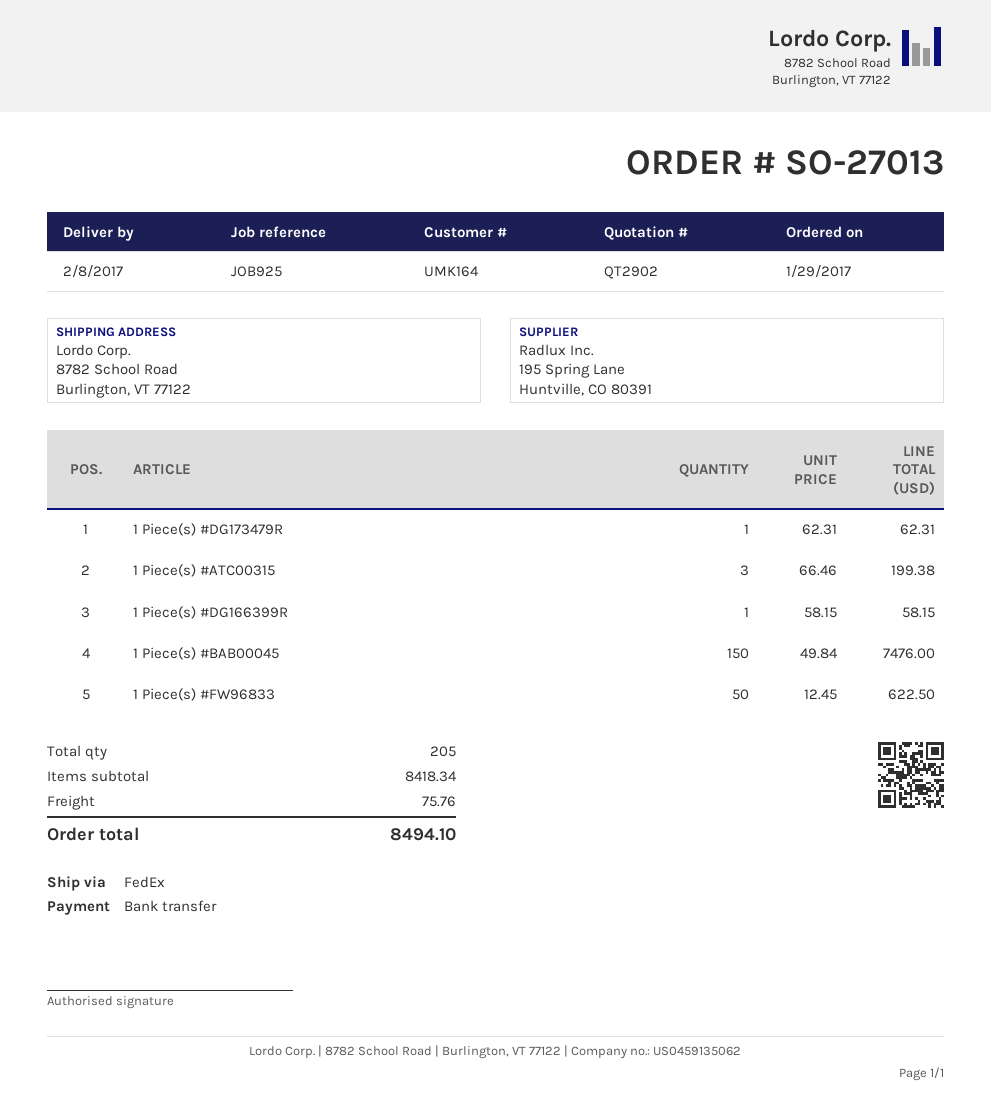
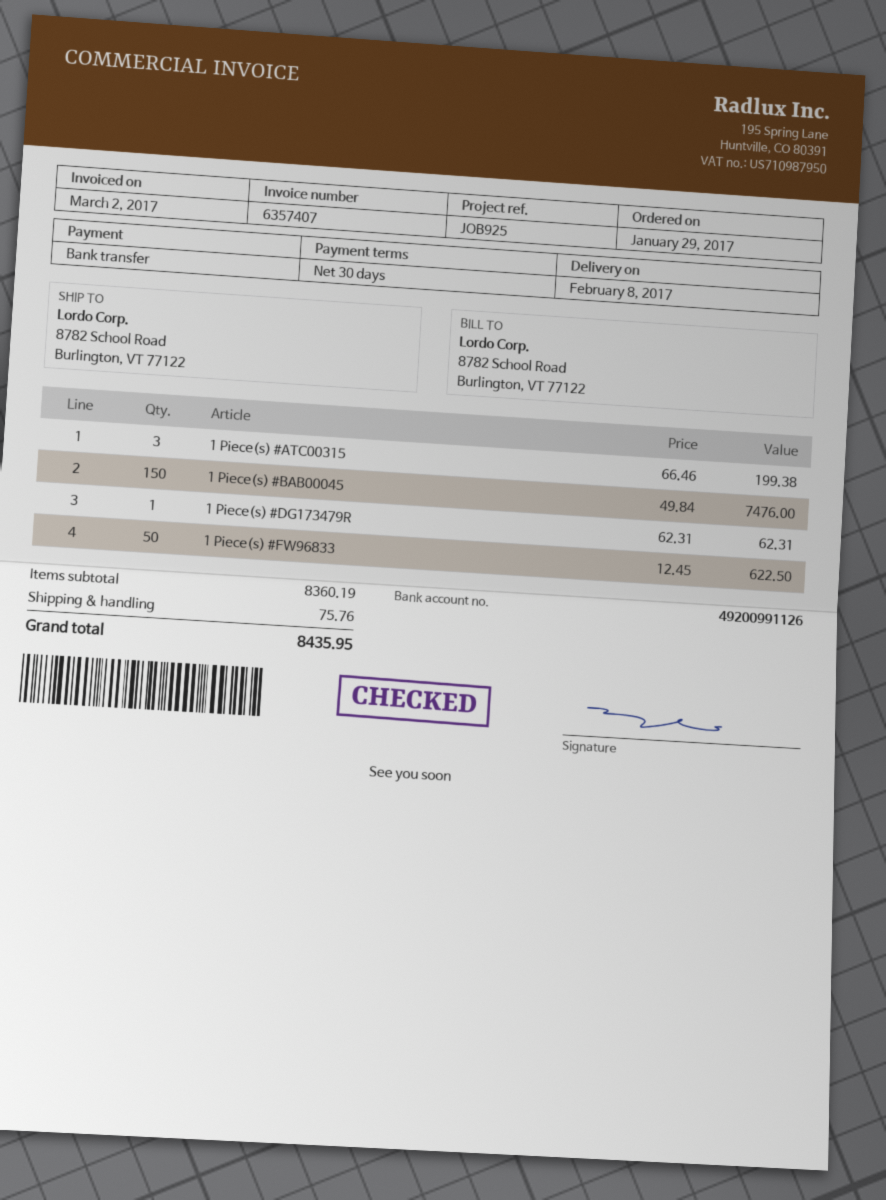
1 Piece(s) #DG166399R: 1 x 58.15 = 58.15 -> none
subtotal: 8418.34 -> 8360.19
total: 8494.10 -> 8435.95

